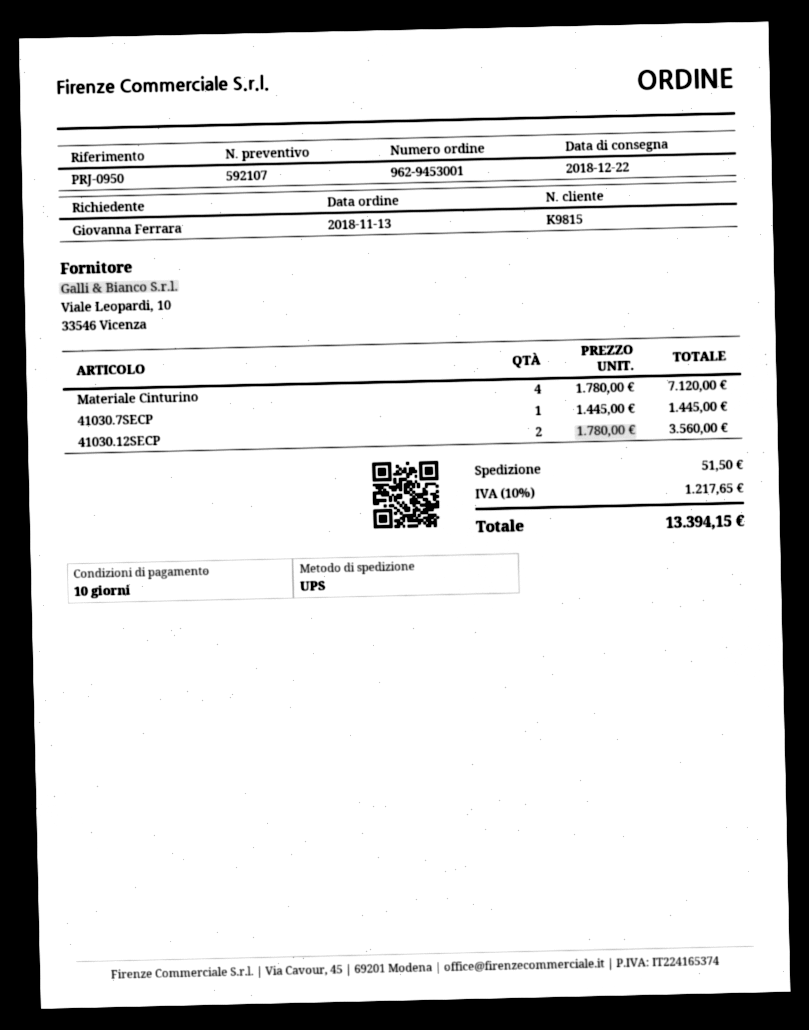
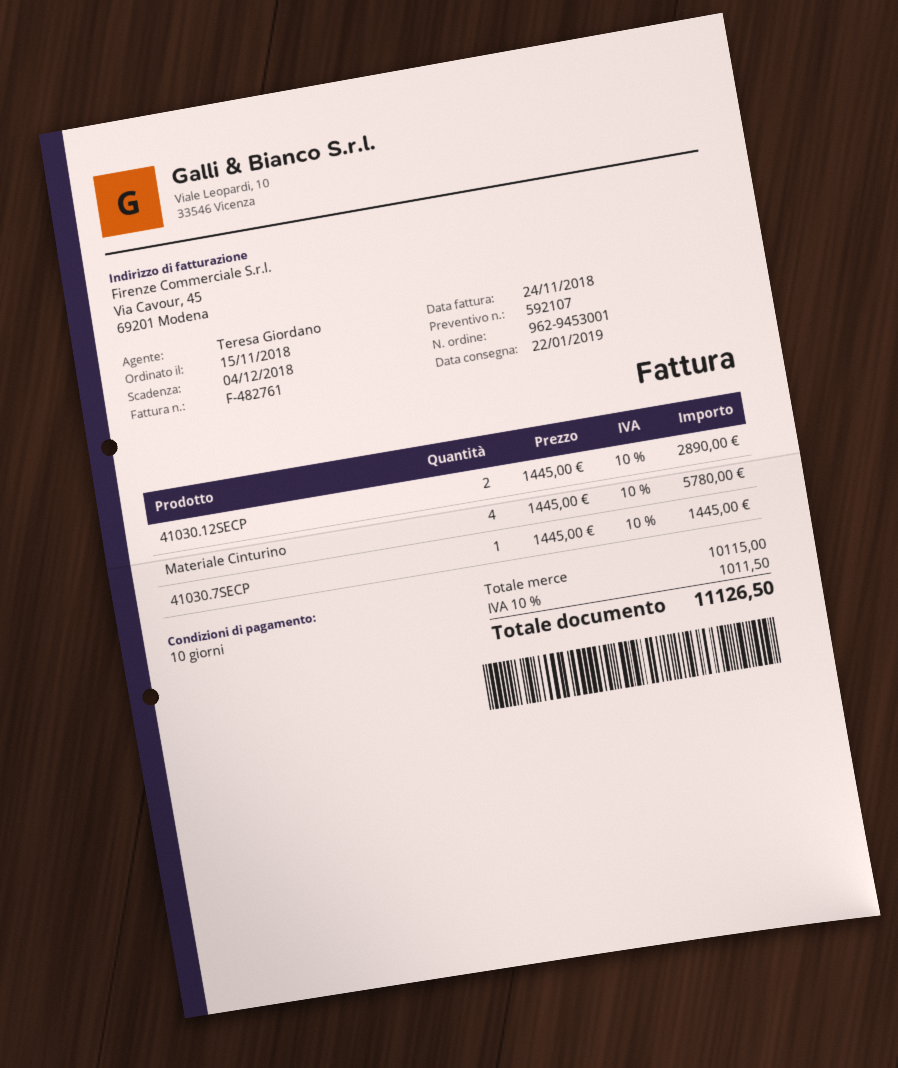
order date: 2018-11-13 -> 2018-11-15
delivery date: 2018-12-22 -> 2019-01-22
Materiale Cinturino: 4 x 1780.00 = 7120.00 -> 4 x 1445.00 = 5780.00
41030.12SECP: 2 x 1780.00 = 3560.00 -> 2 x 1445.00 = 2890.00
shipping: 51.50 -> none
tax: 10% = 1217.65 -> 10% = 1011.50
total: 13394.15 -> 11126.50

